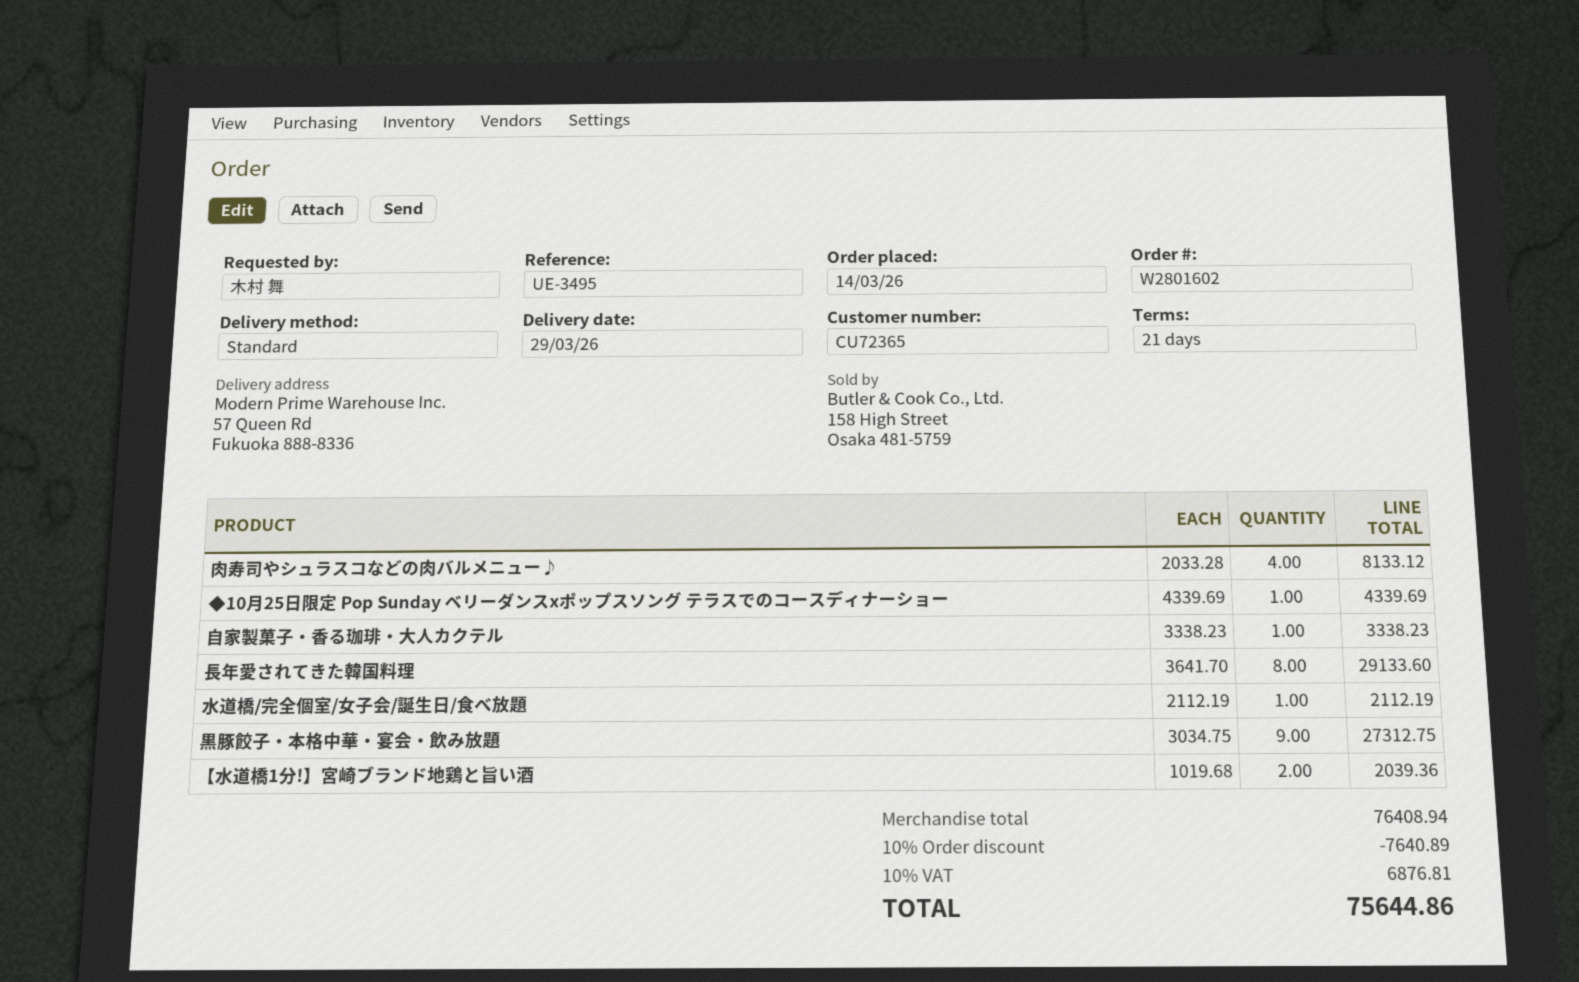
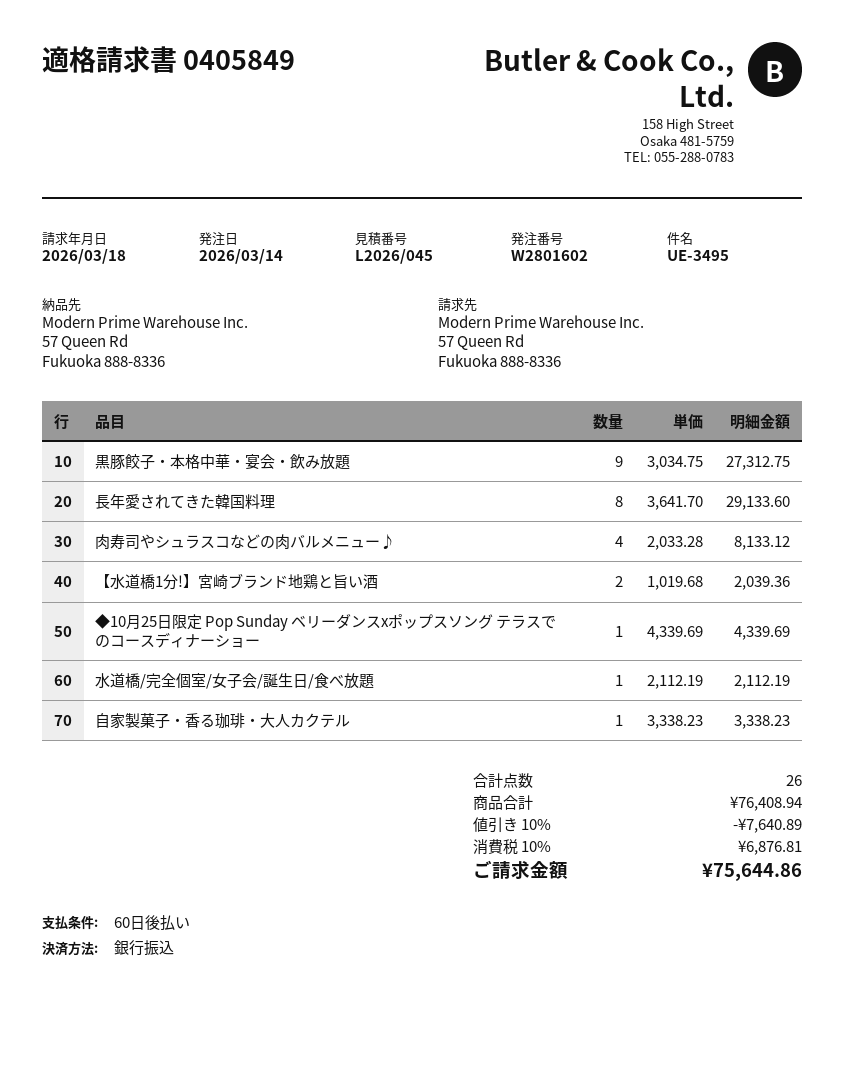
payment terms: 21 days -> 60 days

